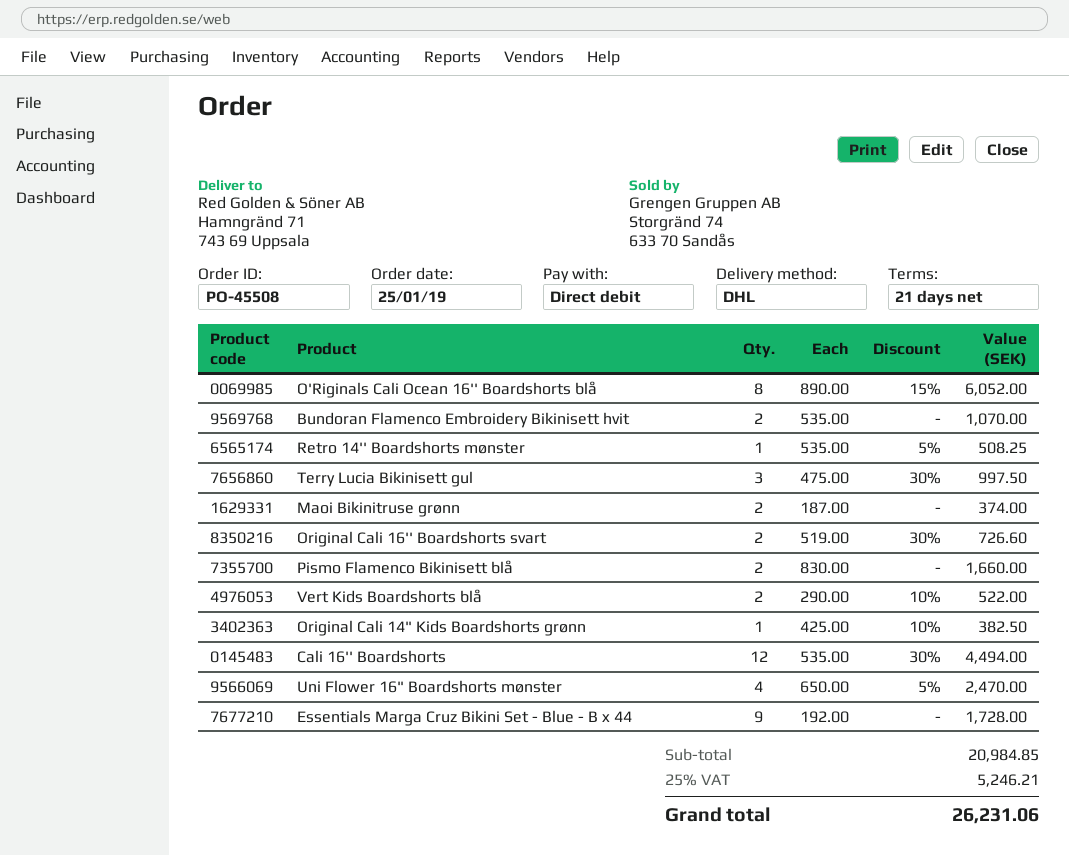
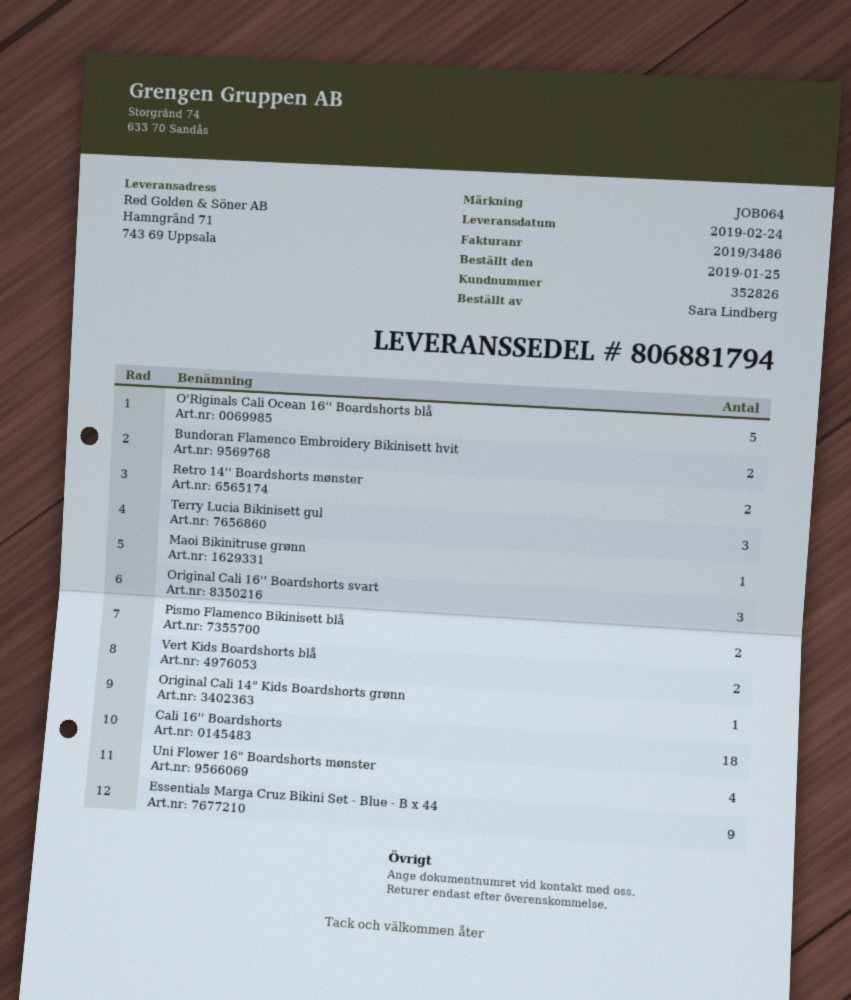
O'Riginals Cali Ocean 16'' Boardshorts blå: 8 -> 5
Retro 14'' Boardshorts mønster: 1 -> 2
Maoi Bikinitruse grønn: 2 -> 1
Original Cali 16'' Boardshorts svart: 2 -> 3
Cali 16'' Boardshorts: 12 -> 18

